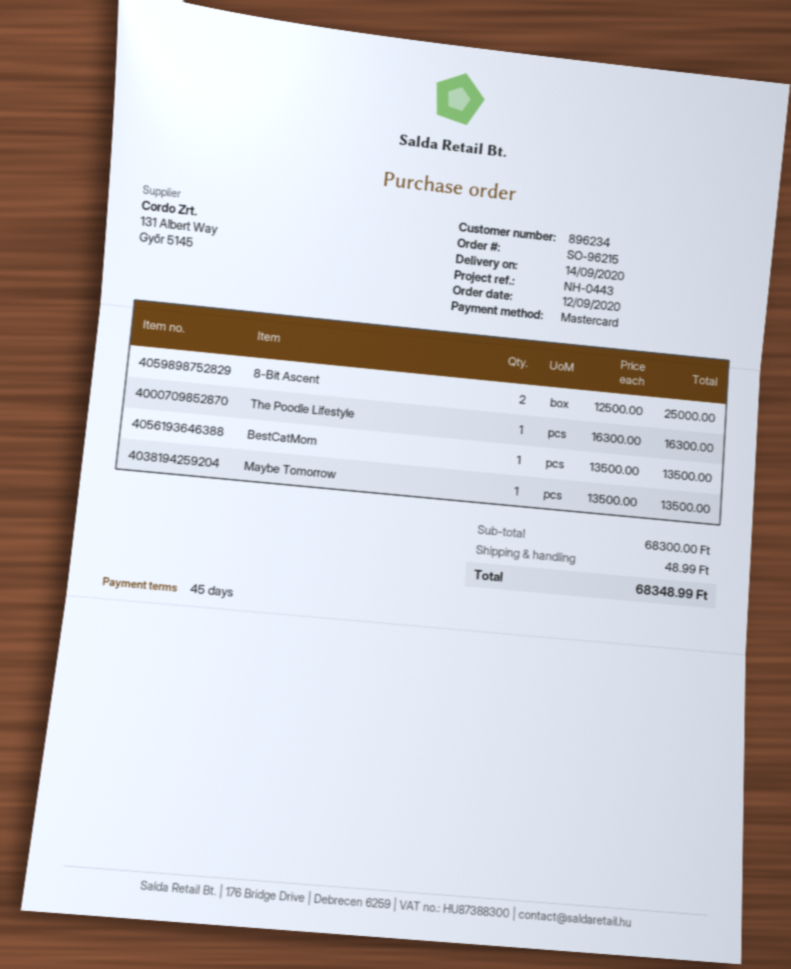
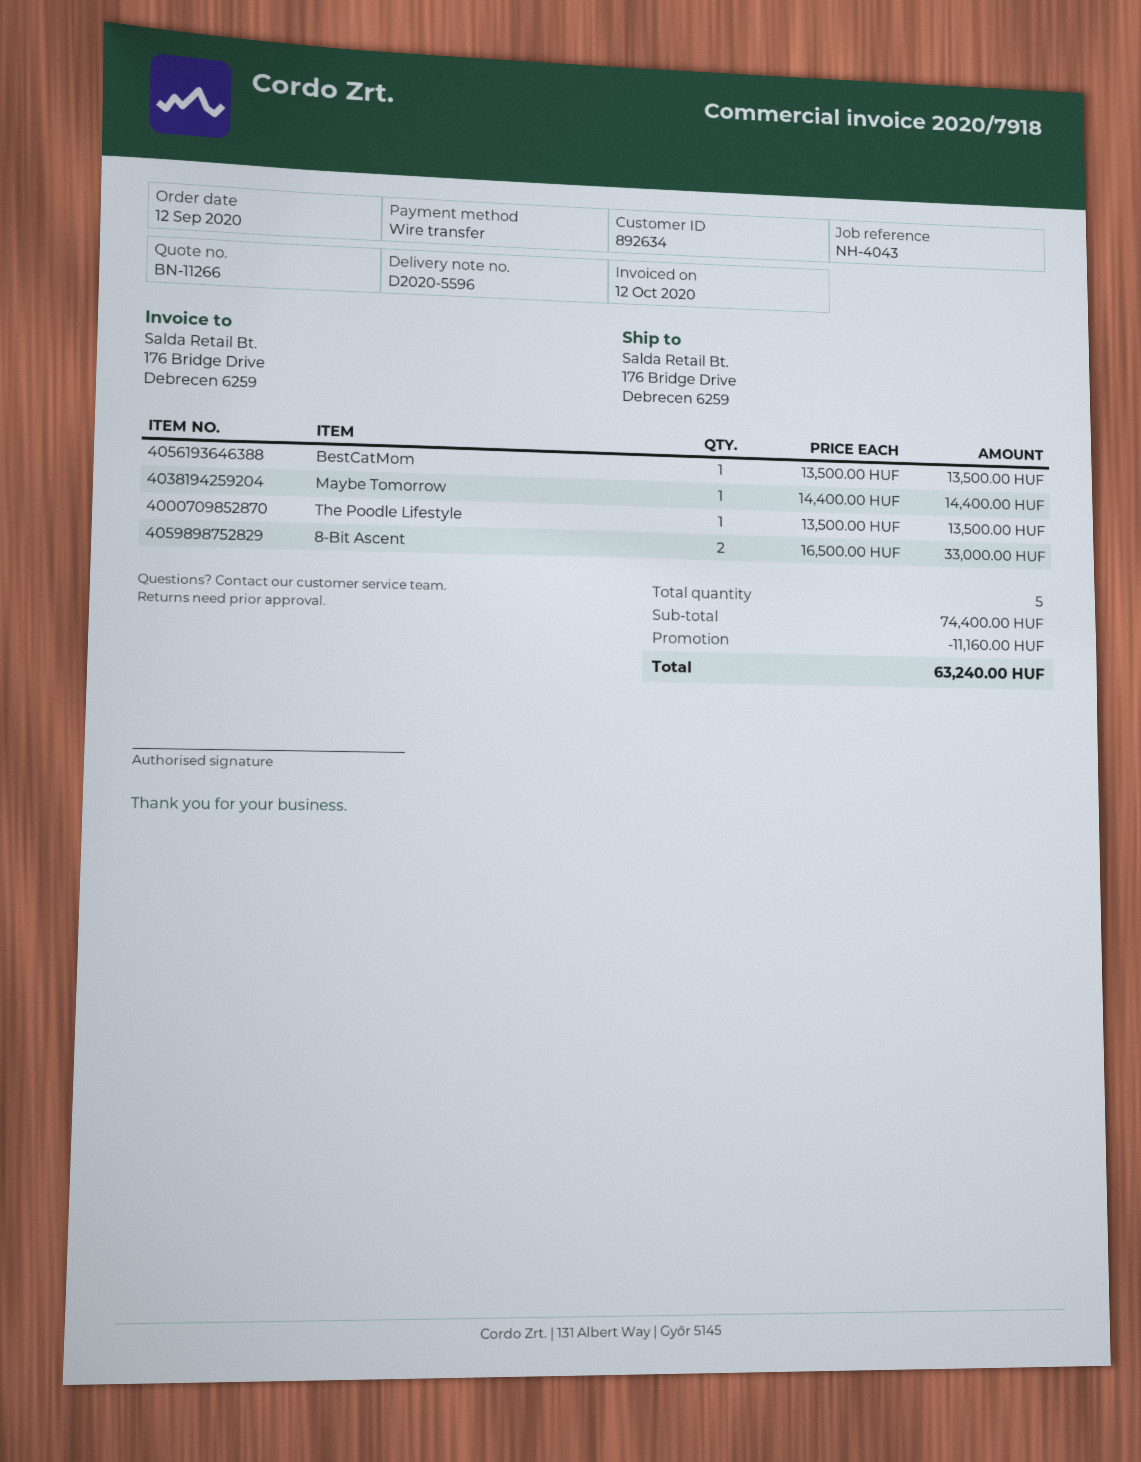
customer number: 896234 -> 892634
reference: NH-0443 -> NH-4043
payment method: Mastercard -> bank transfer
8-Bit Ascent: 2 x 12500.00 = 25000.00 -> 2 x 16500.00 = 33000.00
The Poodle Lifestyle: 1 x 16300.00 = 16300.00 -> 1 x 13500.00 = 13500.00
Maybe Tomorrow: 1 x 13500.00 = 13500.00 -> 1 x 14400.00 = 14400.00
subtotal: 68300.00 -> 74400.00
discount: none -> 11160.00
shipping: 48.99 -> none
total: 68348.99 -> 63240.00

